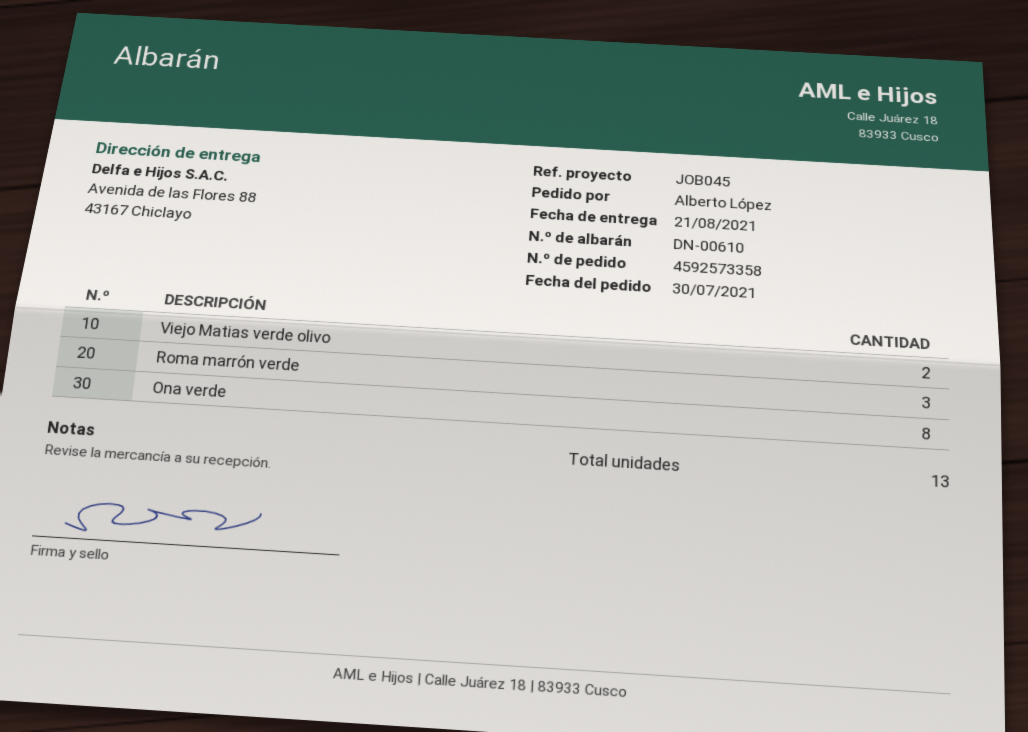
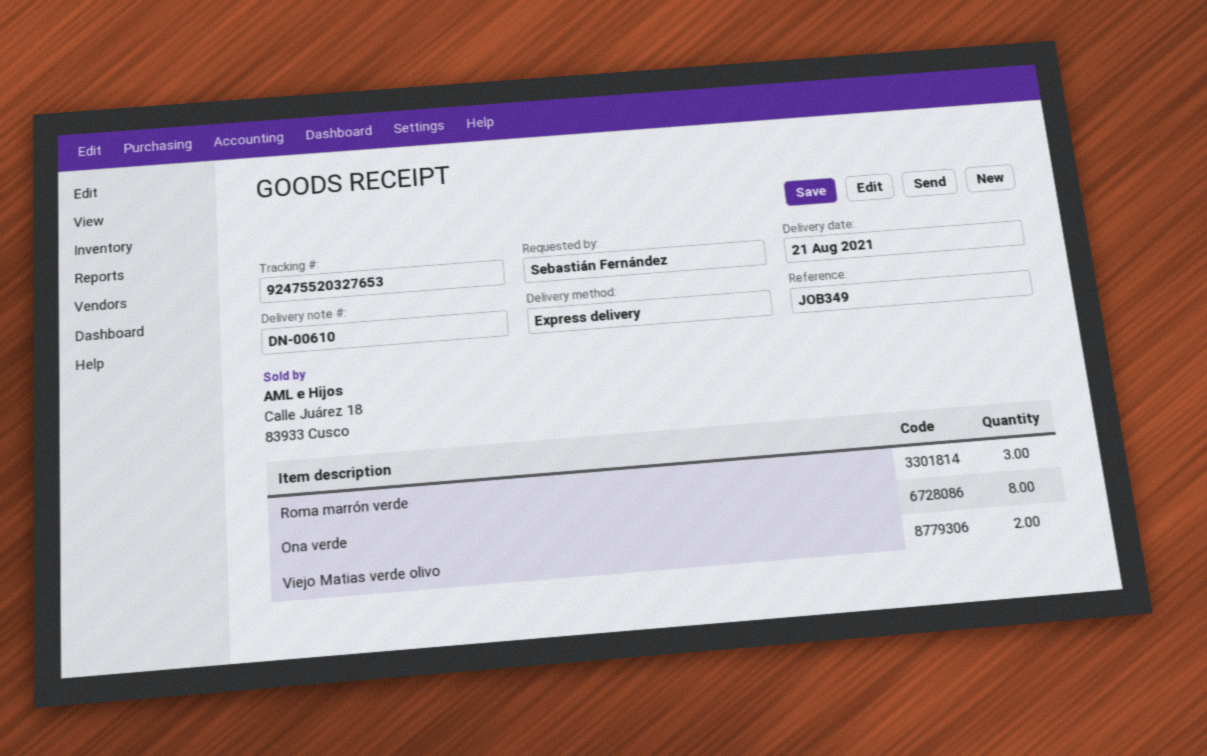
reference: JOB045 -> JOB349
ordered by: Alberto López -> Sebastián Fernández

